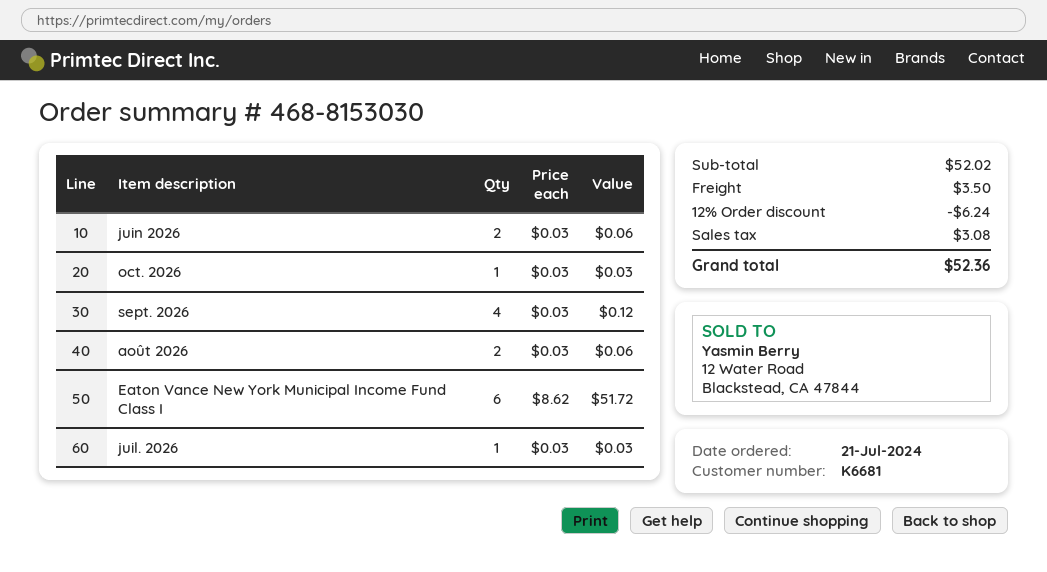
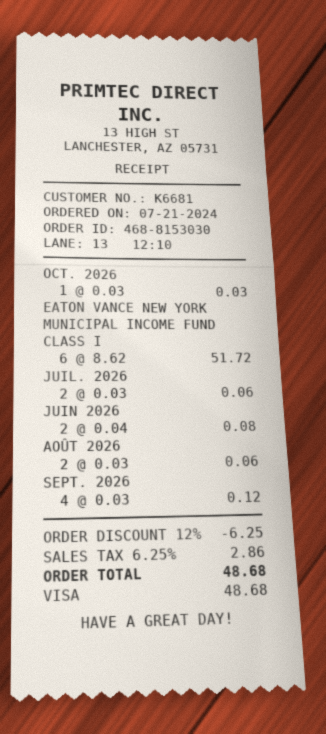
juin 2026: 2 x 0.03 = 0.06 -> 2 x 0.04 = 0.08
juil. 2026: 1 x 0.03 = 0.03 -> 2 x 0.03 = 0.06
discount: 12% = 6.24 -> 12% = 6.25
shipping: 3.50 -> none
tax: 3.08 -> 2.86
total: 52.36 -> 48.68

